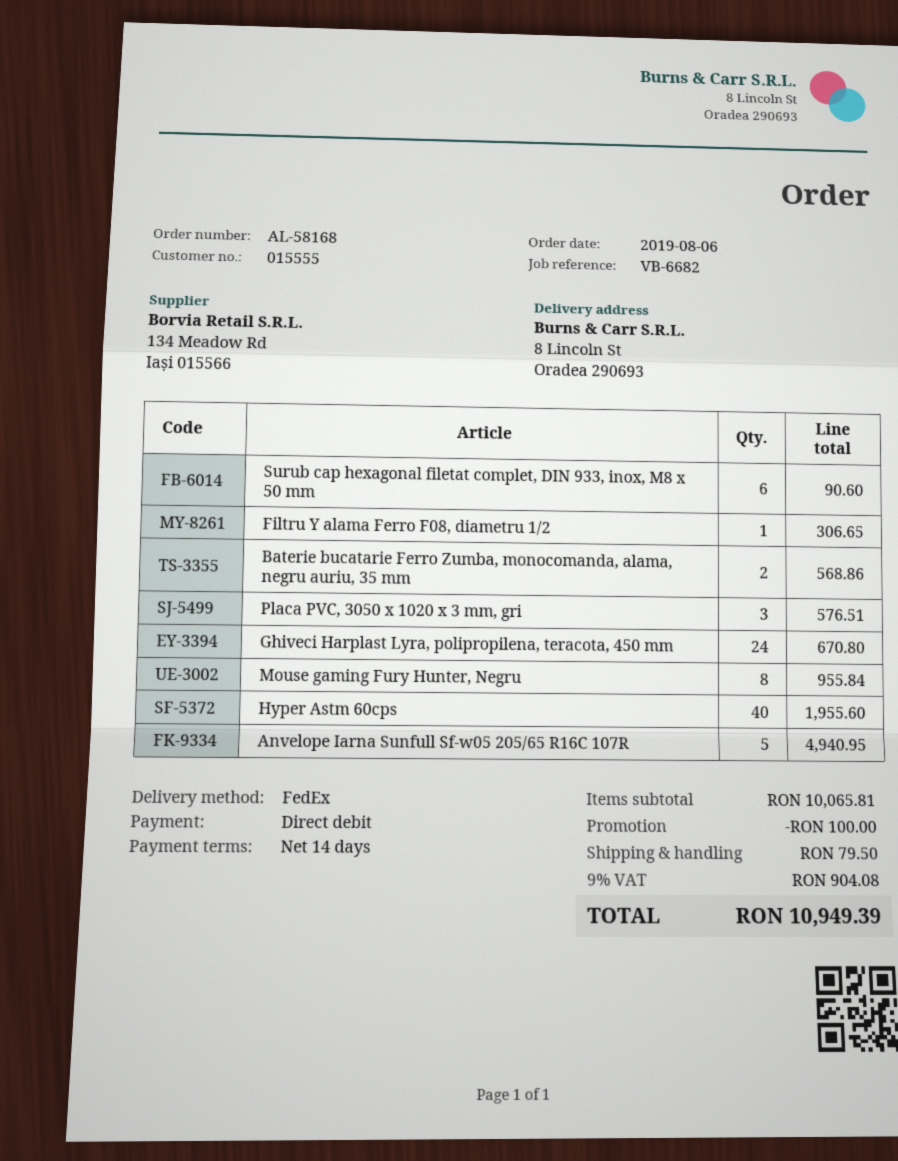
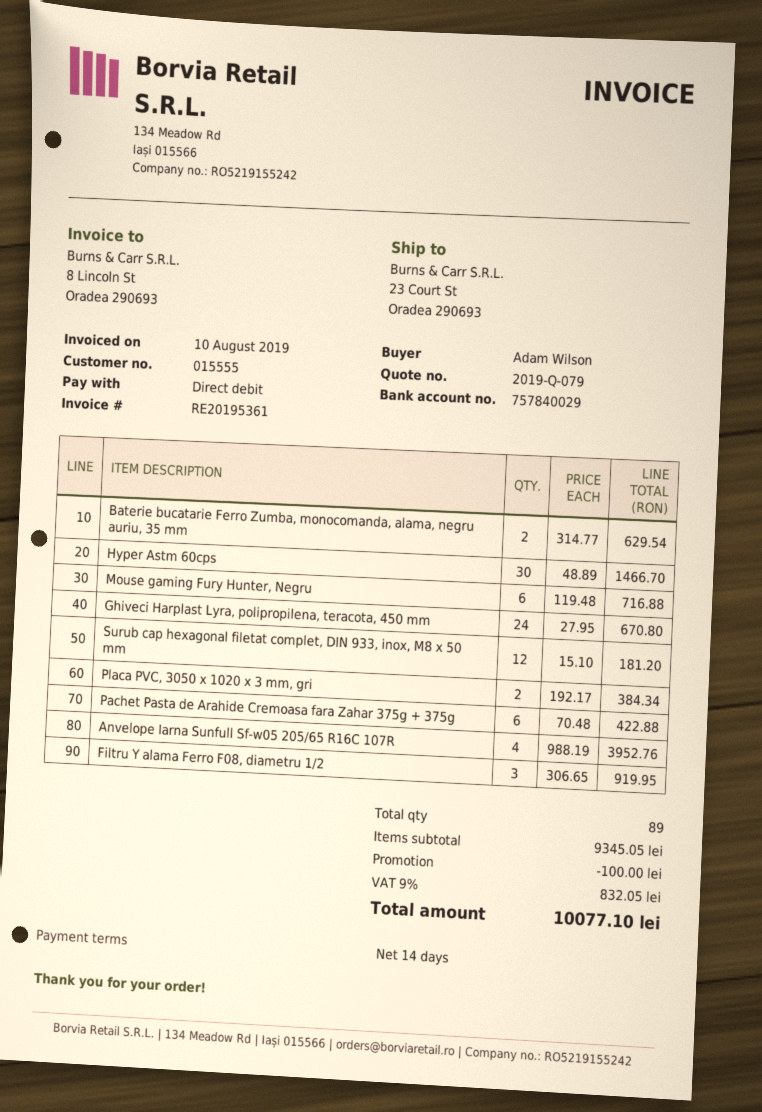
ship to: 8 Lincoln St, Oradea 290693 -> 23 Court St, Oradea 290693
Surub cap hexagonal filetat complet, DIN 933, inox, M8 x 50 mm: 6 for 90.60 -> 12 for 181.20
Filtru Y alama Ferro F08, diametru 1/2: 1 for 306.65 -> 3 for 919.95
Baterie bucatarie Ferro Zumba, monocomanda, alama, negru auriu, 35 mm: 2 for 568.86 -> 2 for 629.54
Placa PVC, 3050 x 1020 x 3 mm, gri: 3 for 576.51 -> 2 for 384.34
Mouse gaming Fury Hunter, Negru: 8 for 955.84 -> 6 for 716.88
Hyper Astm 60cps: 40 for 1955.60 -> 30 for 1466.70
Anvelope Iarna Sunfull Sf-w05 205/65 R16C 107R: 5 for 4940.95 -> 4 for 3952.76
Pachet Pasta de Arahide Cremoasa fara Zahar 375g + 375g: none -> 6 for 422.88
subtotal: 10065.81 -> 9345.05
shipping: 79.50 -> none
tax: 9% = 904.08 -> 9% = 832.05
total: 10949.39 -> 10077.10

